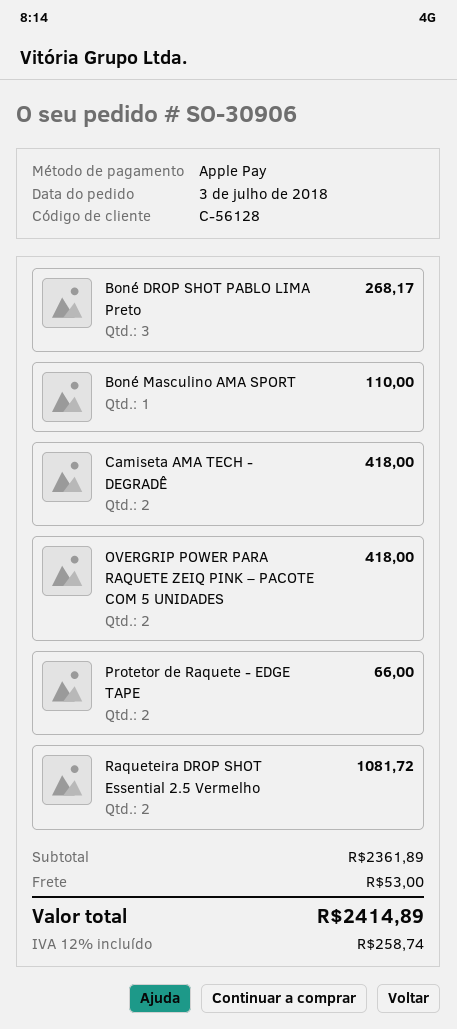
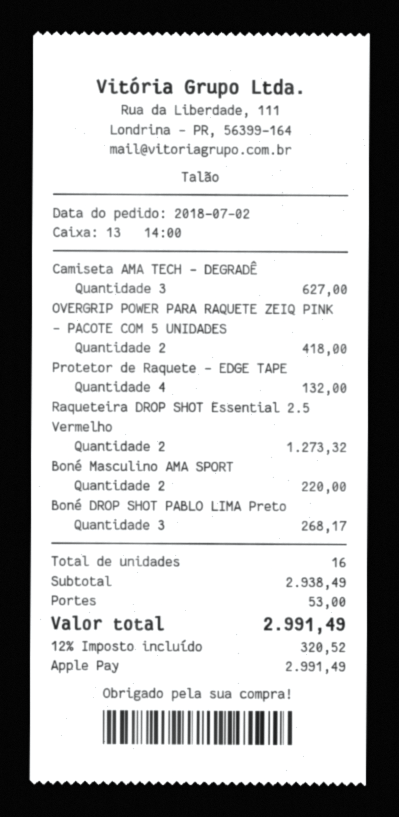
order date: 2018-07-03 -> 2018-07-02
Boné Masculino AMA SPORT: 1 for 110.00 -> 2 for 220.00
Camiseta AMA TECH - DEGRADÊ: 2 for 418.00 -> 3 for 627.00
Protetor de Raquete - EDGE TAPE: 2 for 66.00 -> 4 for 132.00
Raqueteira DROP SHOT Essential 2.5 Vermelho: 2 for 1081.72 -> 2 for 1273.32
subtotal: 2361.89 -> 2938.49
tax: 12% = 258.74 -> 12% = 320.52
total: 2414.89 -> 2991.49

